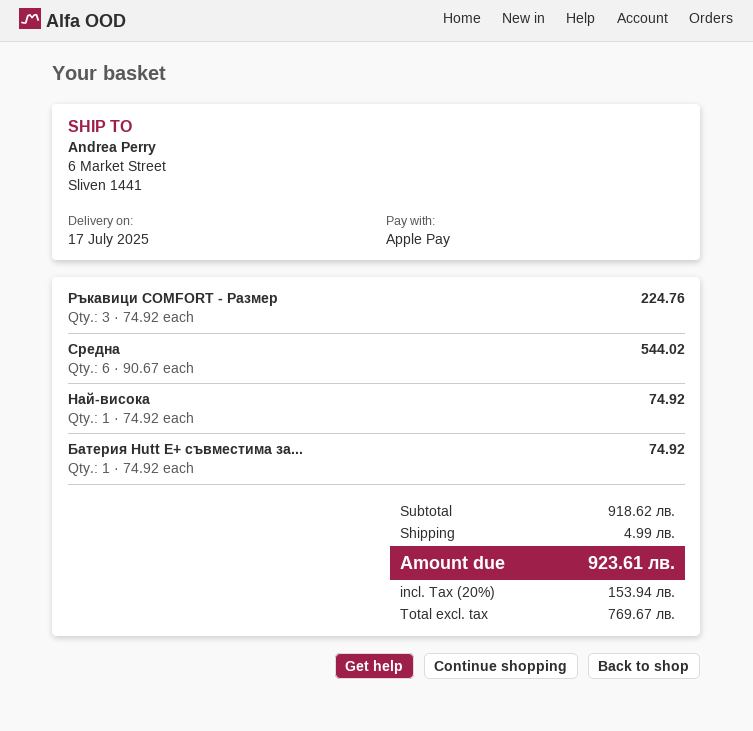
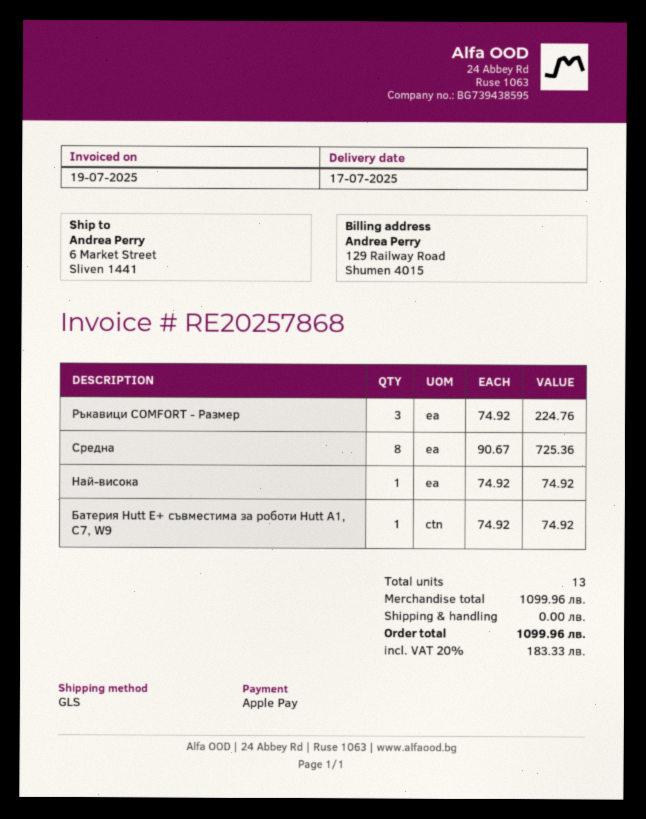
Средна: 6 x 90.67 = 544.02 -> 8 x 90.67 = 725.36
subtotal: 918.62 -> 1099.96
shipping: 4.99 -> 0.00
tax: 20% = 153.94 -> 20% = 183.33
total: 923.61 -> 1099.96

